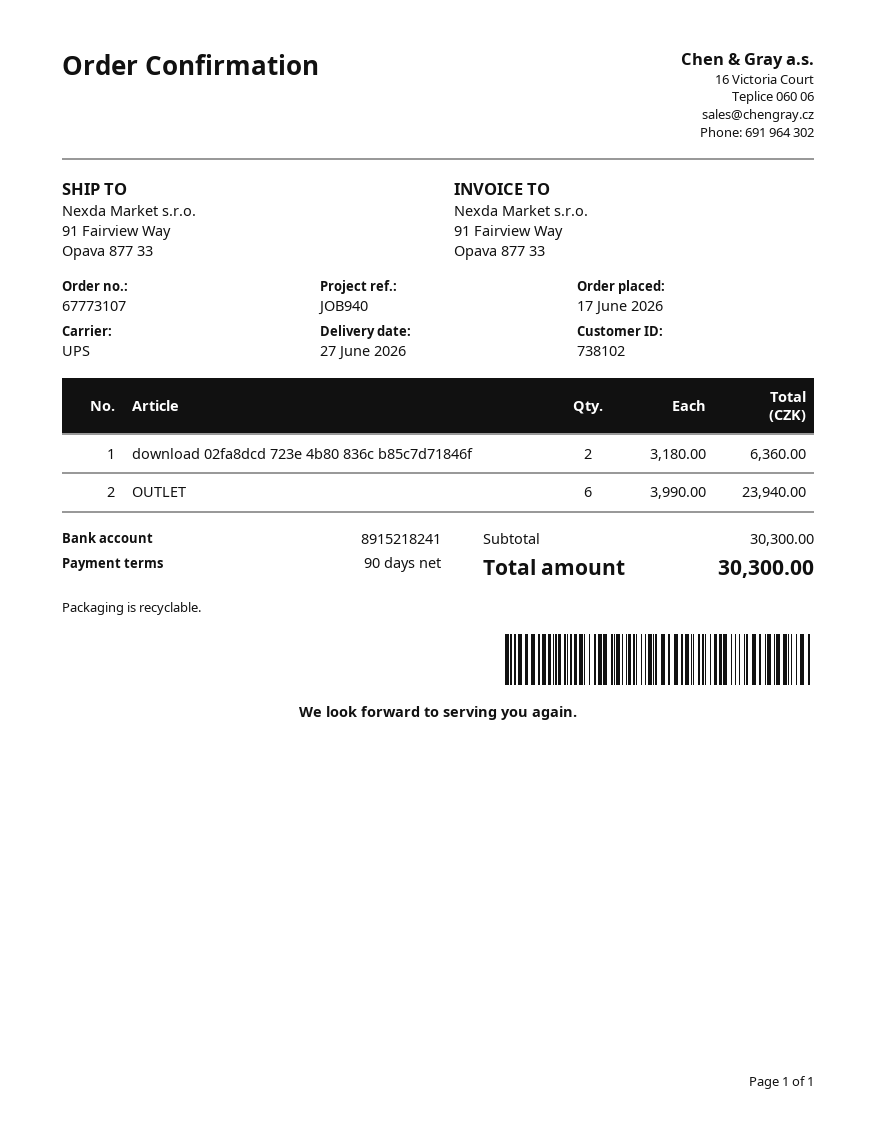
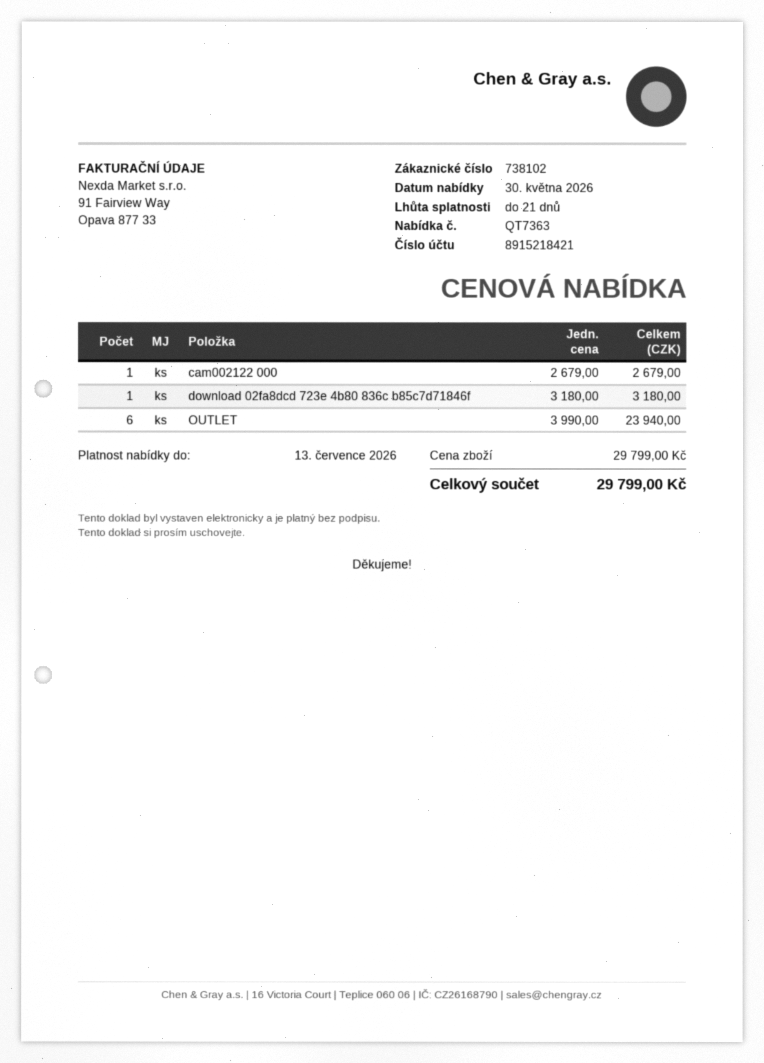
payment terms: 90 days -> 21 days
bank account: 8915218241 -> 8915218421
download 02fa8dcd 723e 4b80 836c b85c7d71846f: 2 x 3180.00 = 6360.00 -> 1 x 3180.00 = 3180.00
cam002122 000: none -> 1 x 2679.00 = 2679.00
subtotal: 30300.00 -> 29799.00
total: 30300.00 -> 29799.00

